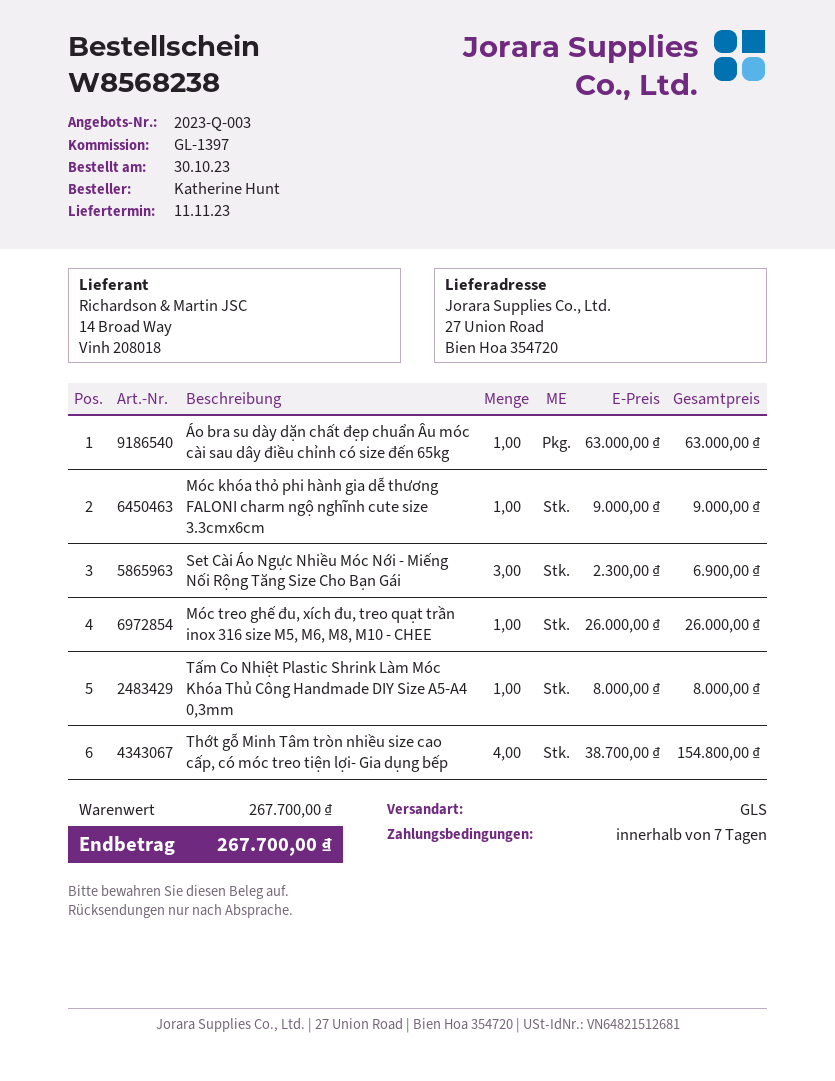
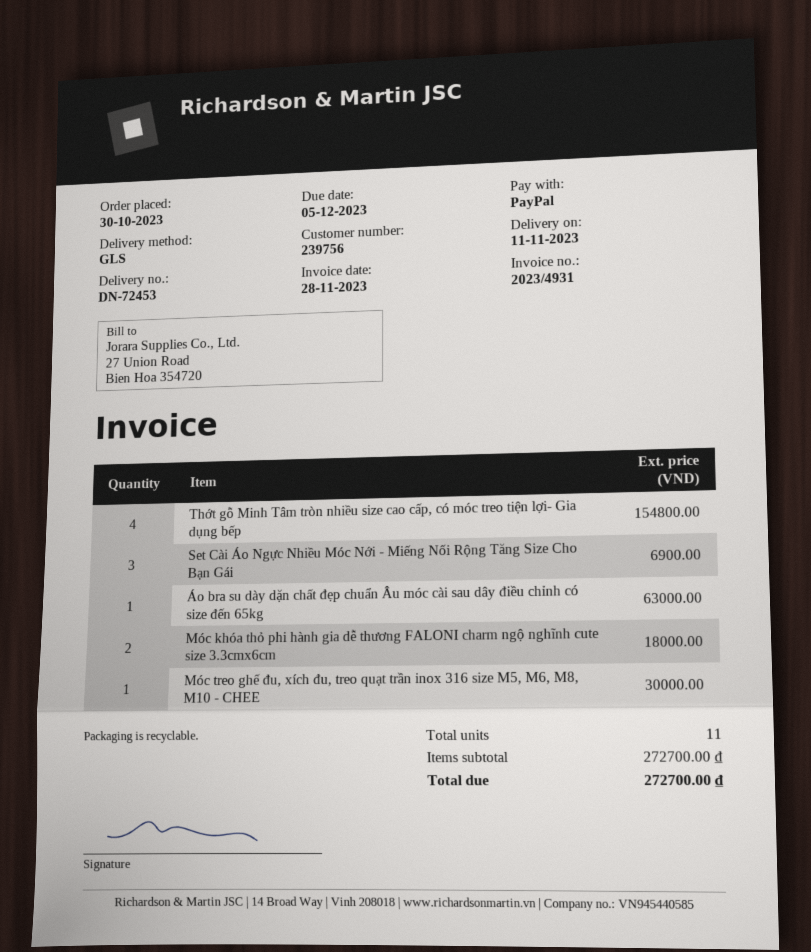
Móc khóa thỏ phi hành gia dễ thương FALONI charm ngộ nghĩnh cute size 3.3cmx6cm: 1 for 9000.00 -> 2 for 18000.00
Móc treo ghế đu, xích đu, treo quạt trần inox 316 size M5, M6, M8, M10 - CHEE: 1 for 26000.00 -> 1 for 30000.00
Tấm Co Nhiệt Plastic Shrink Làm Móc Khóa Thủ Công Handmade DIY Size A5-A4 0,3mm: 1 for 8000.00 -> none
subtotal: 267700.00 -> 272700.00
total: 267700.00 -> 272700.00

